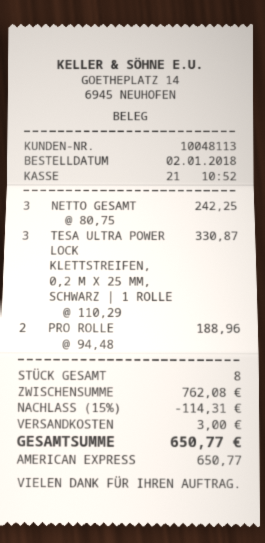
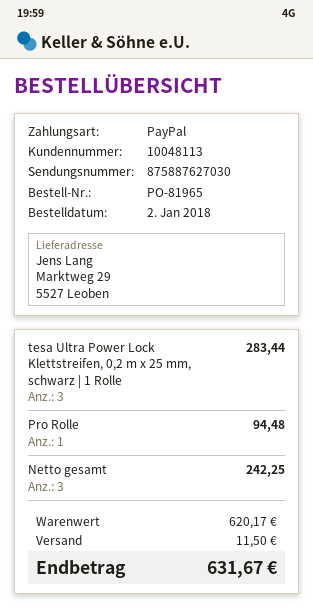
payment method: American Express -> PayPal
TESA ULTRA POWER LOCK KLETTSTREIFEN, 0,2 M X 25 MM, SCHWARZ | 1 ROLLE: 3 for 330.87 -> 3 for 283.44
PRO ROLLE: 2 for 188.96 -> 1 for 94.48
subtotal: 762.08 -> 620.17
discount: 15% = 114.31 -> none
shipping: 3.00 -> 11.50
total: 650.77 -> 631.67

